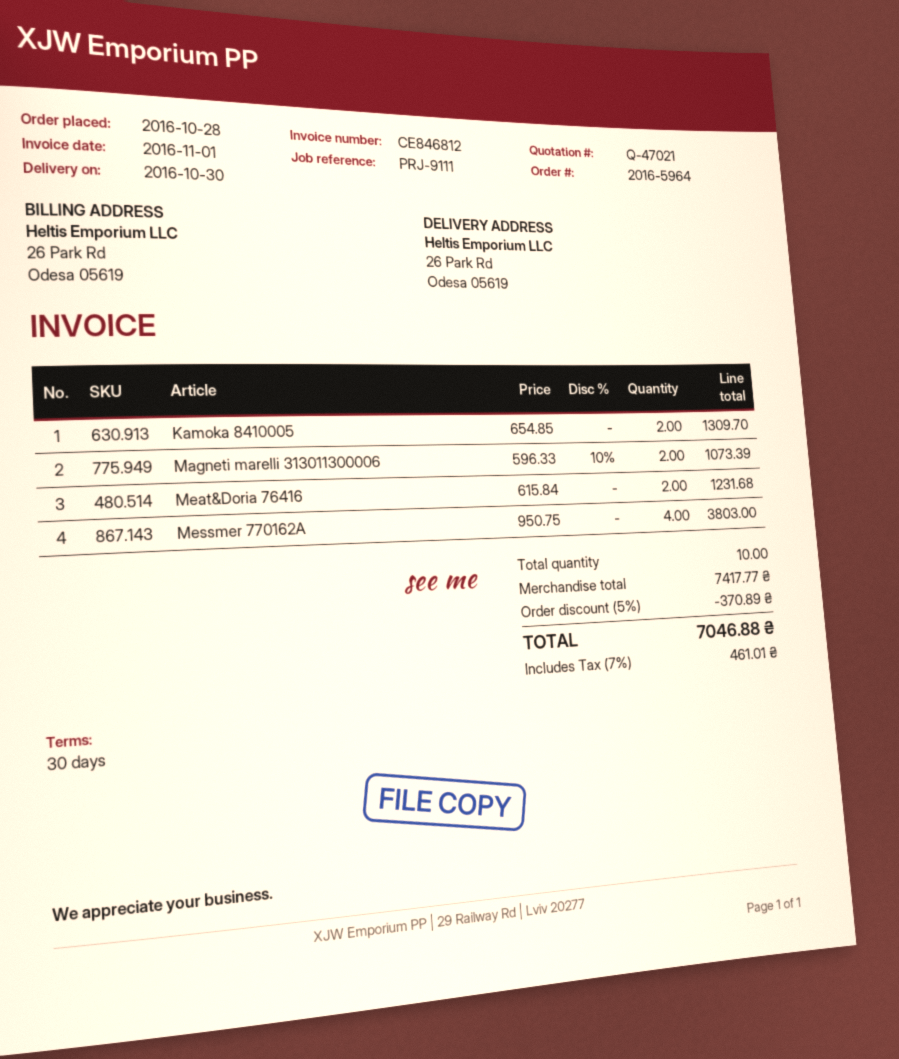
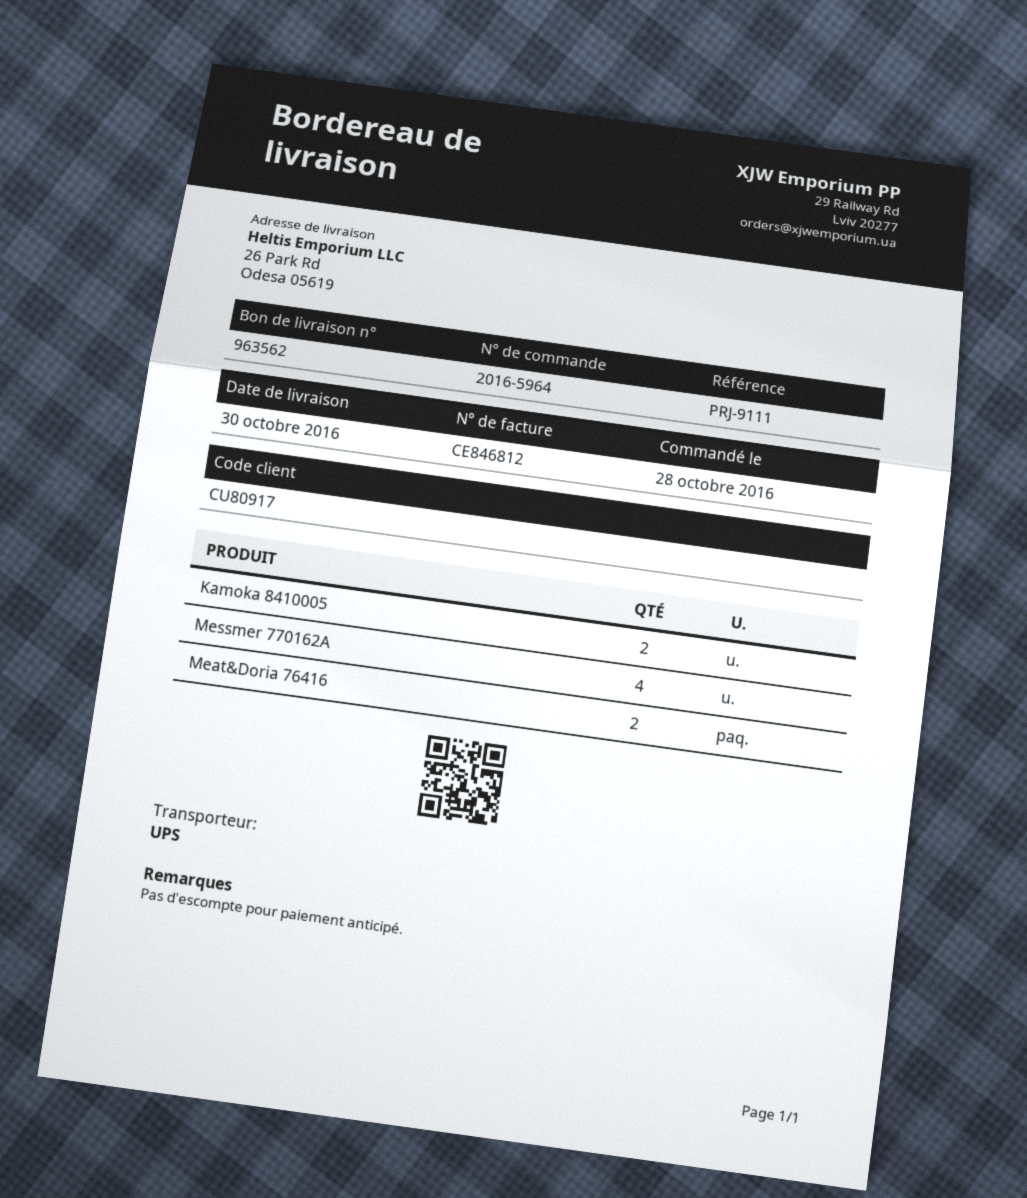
Magneti marelli 313011300006: 2 -> none

